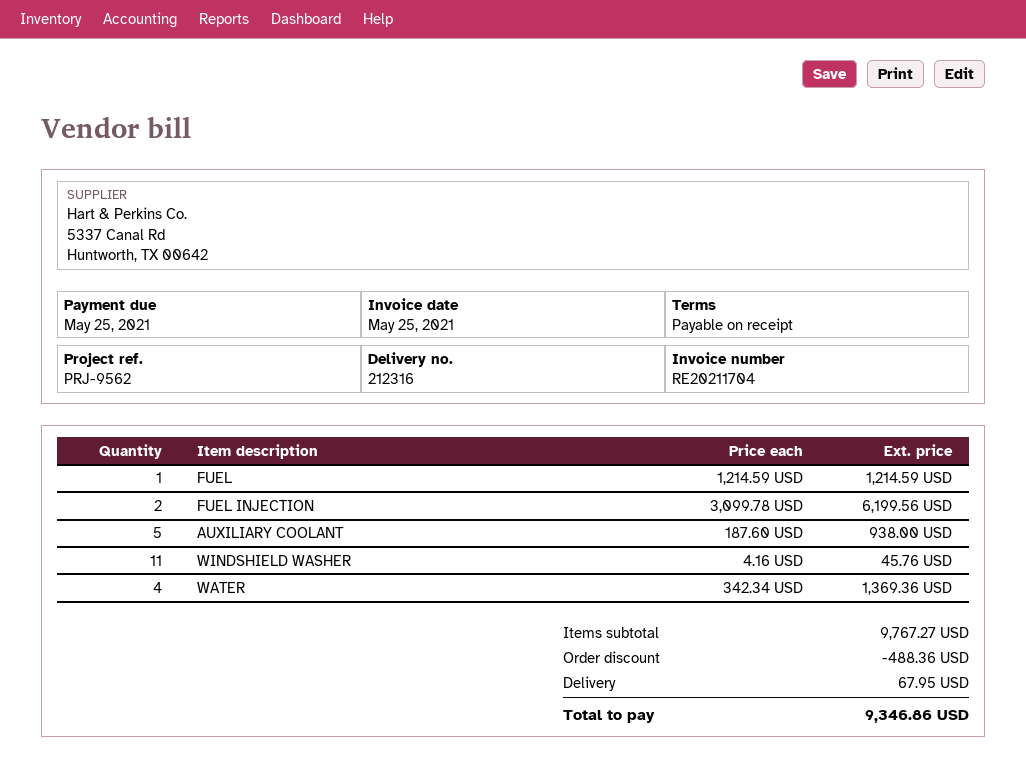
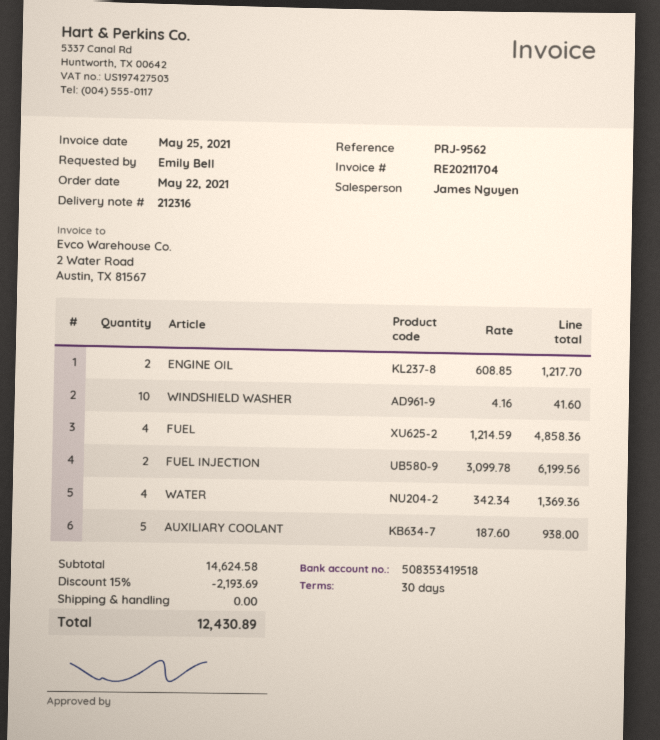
payment terms: on receipt -> 30 days
FUEL: 1 x 1214.59 = 1214.59 -> 4 x 1214.59 = 4858.36
WINDSHIELD WASHER: 11 x 4.16 = 45.76 -> 10 x 4.16 = 41.60
ENGINE OIL: none -> 2 x 608.85 = 1217.70
subtotal: 9767.27 -> 14624.58
discount: 488.36 -> 2193.69
shipping: 67.95 -> 0.00
total: 9346.86 -> 12430.89

